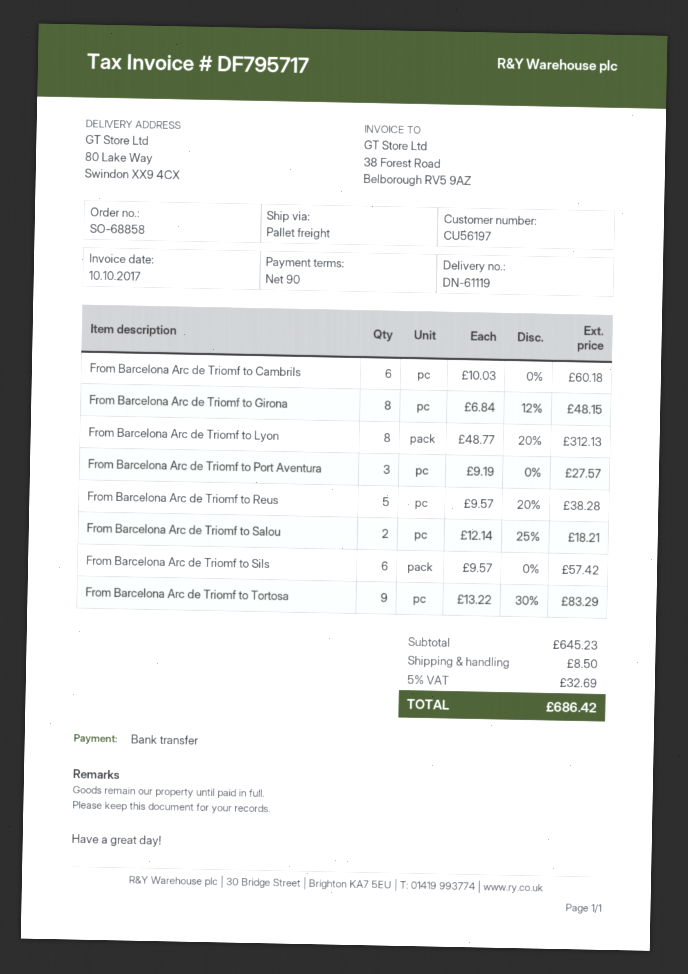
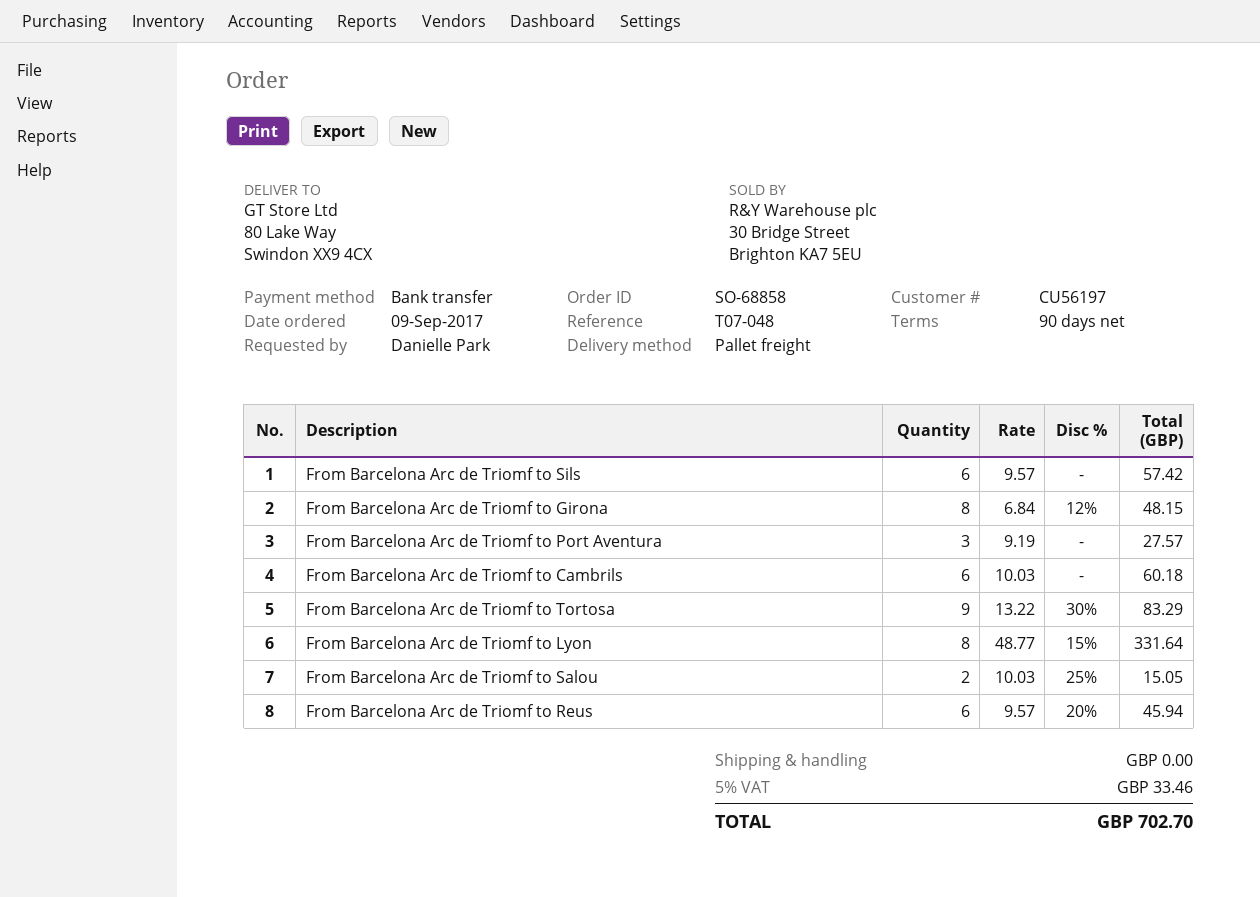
From Barcelona Arc de Triomf to Lyon: 8 x 48.77 - 20% = 312.13 -> 8 x 48.77 - 15% = 331.64
From Barcelona Arc de Triomf to Reus: 5 x 9.57 - 20% = 38.28 -> 6 x 9.57 - 20% = 45.94
From Barcelona Arc de Triomf to Salou: 2 x 12.14 - 25% = 18.21 -> 2 x 10.03 - 25% = 15.05
shipping: 8.50 -> 0.00
tax: 5% = 32.69 -> 5% = 33.46
total: 686.42 -> 702.70

